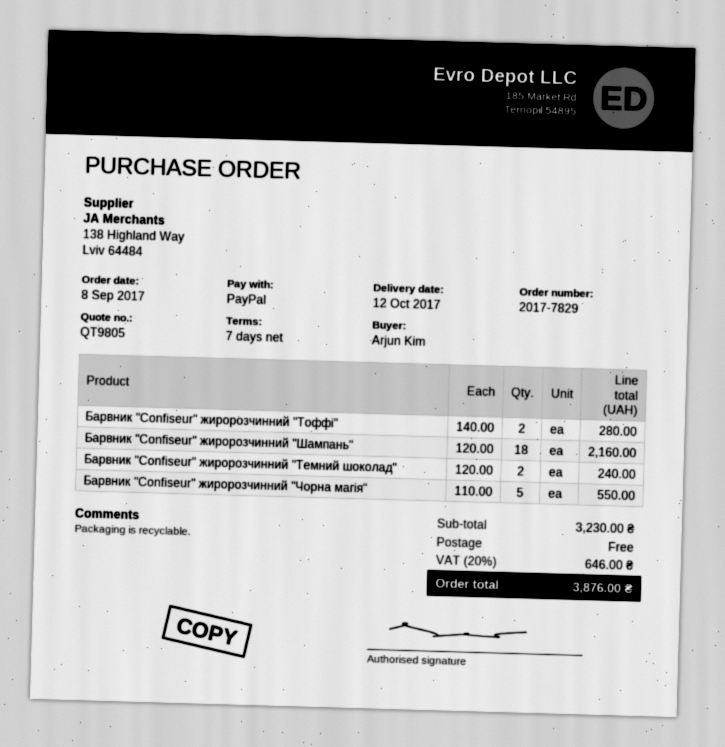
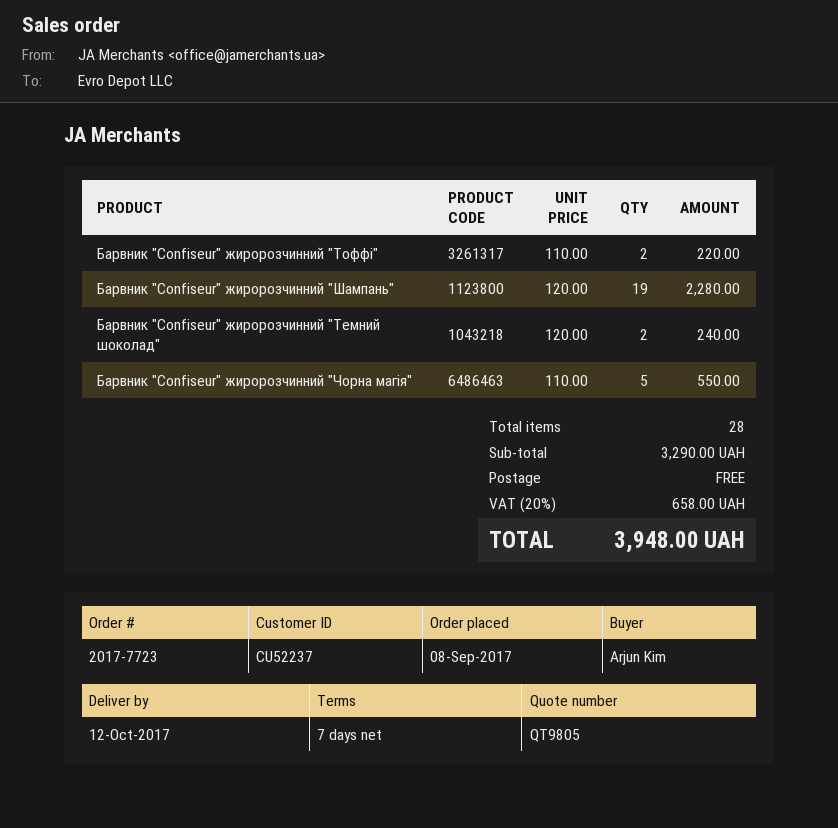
order number: 2017-7829 -> 2017-7723
Барвник "Confiseur" жиророзчинний "Тоффі": 2 x 140.00 = 280.00 -> 2 x 110.00 = 220.00
Барвник "Confiseur" жиророзчинний "Шампань": 18 x 120.00 = 2160.00 -> 19 x 120.00 = 2280.00
subtotal: 3230.00 -> 3290.00
tax: 20% = 646.00 -> 20% = 658.00
total: 3876.00 -> 3948.00

